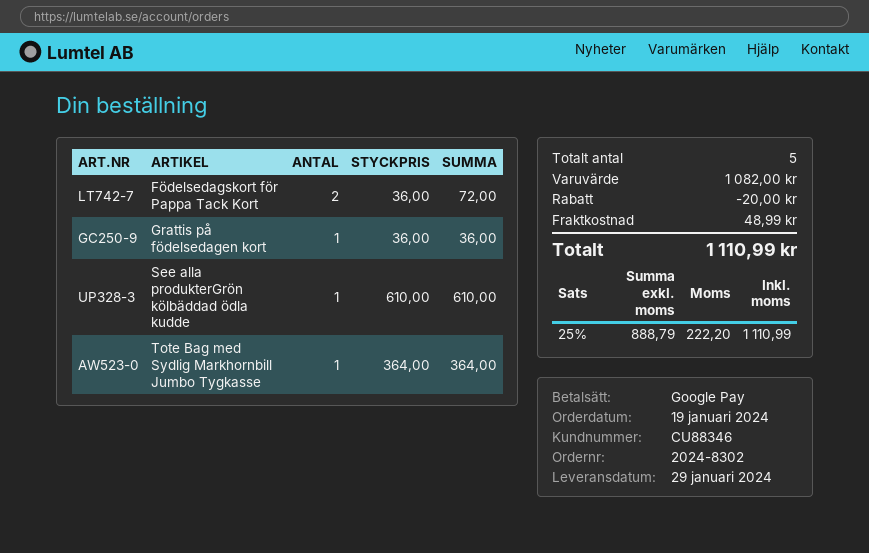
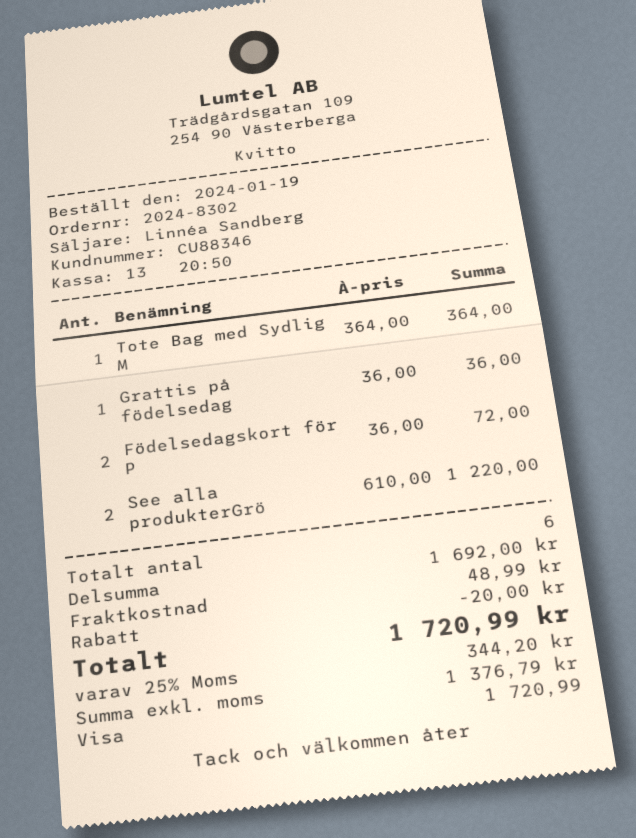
payment method: Google Pay -> Visa
See alla produkterGrön kölbäddad ödla kudde: 1 x 610.00 = 610.00 -> 2 x 610.00 = 1220.00
total quantity: 5 -> 6
subtotal: 1082.00 -> 1692.00
net: 888.79 -> 1376.79
tax: 25% = 222.20 -> 25% = 344.20
total: 1110.99 -> 1720.99

